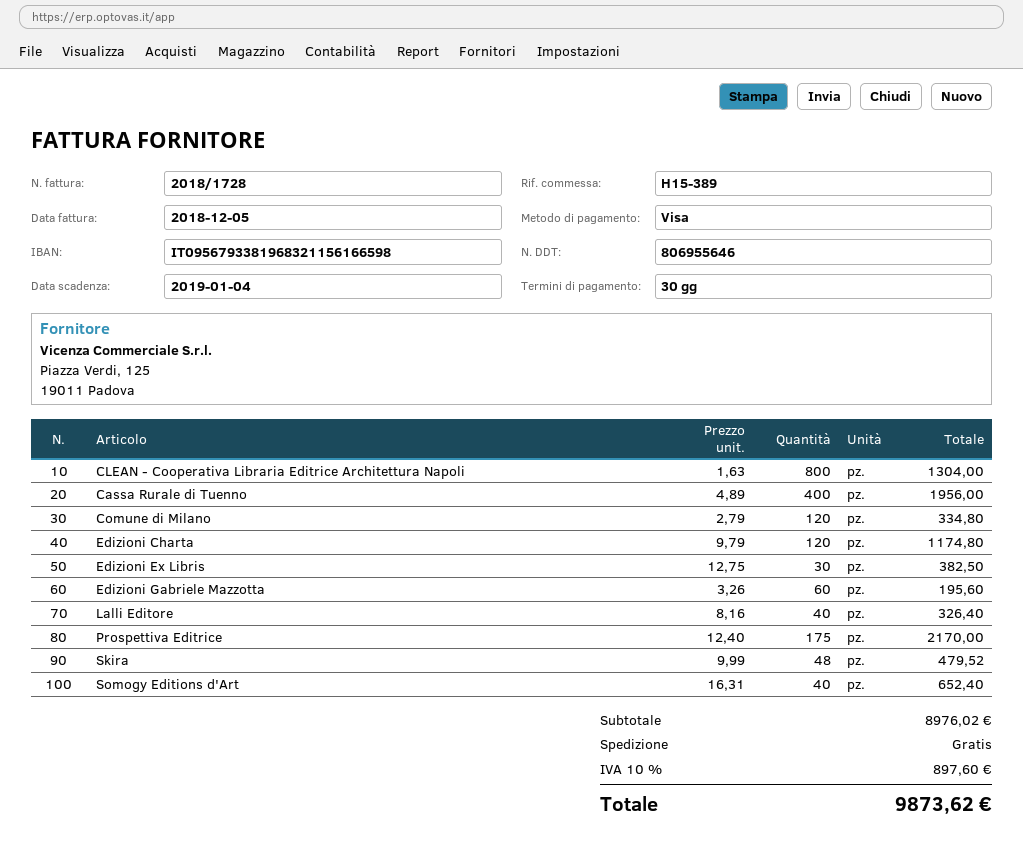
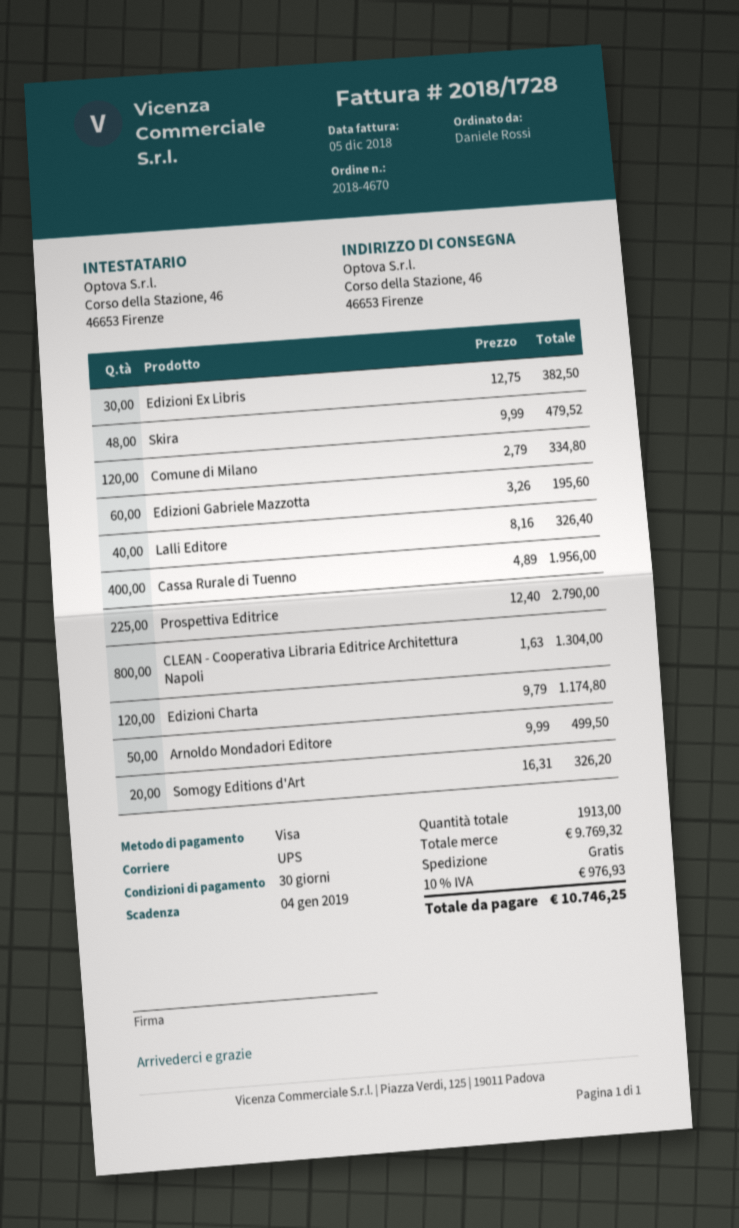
Prospettiva Editrice: 175 x 12.40 = 2170.00 -> 225 x 12.40 = 2790.00
Somogy Editions d'Art: 40 x 16.31 = 652.40 -> 20 x 16.31 = 326.20
Arnoldo Mondadori Editore: none -> 50 x 9.99 = 499.50
subtotal: 8976.02 -> 9769.32
tax: 10% = 897.60 -> 10% = 976.93
total: 9873.62 -> 10746.25

